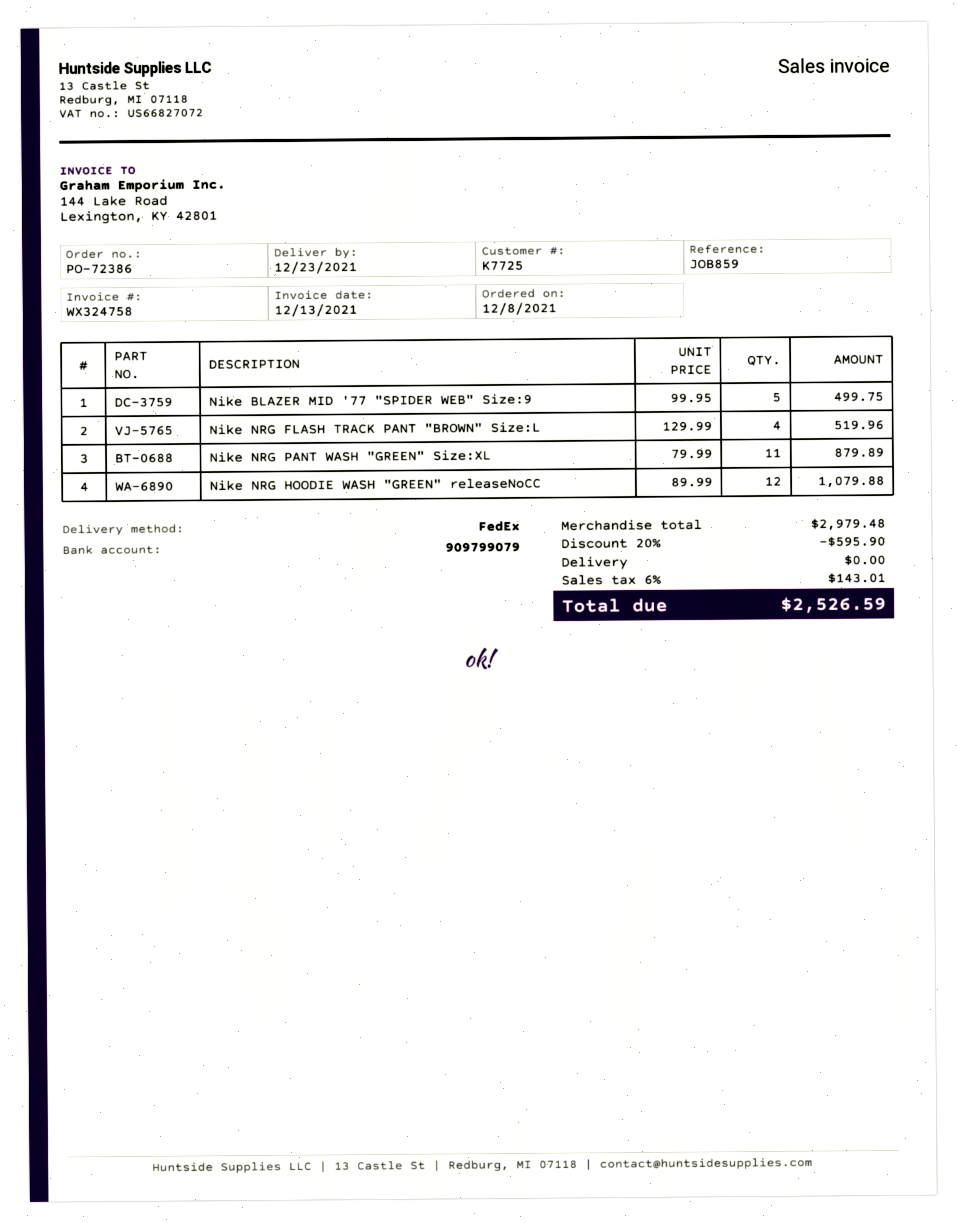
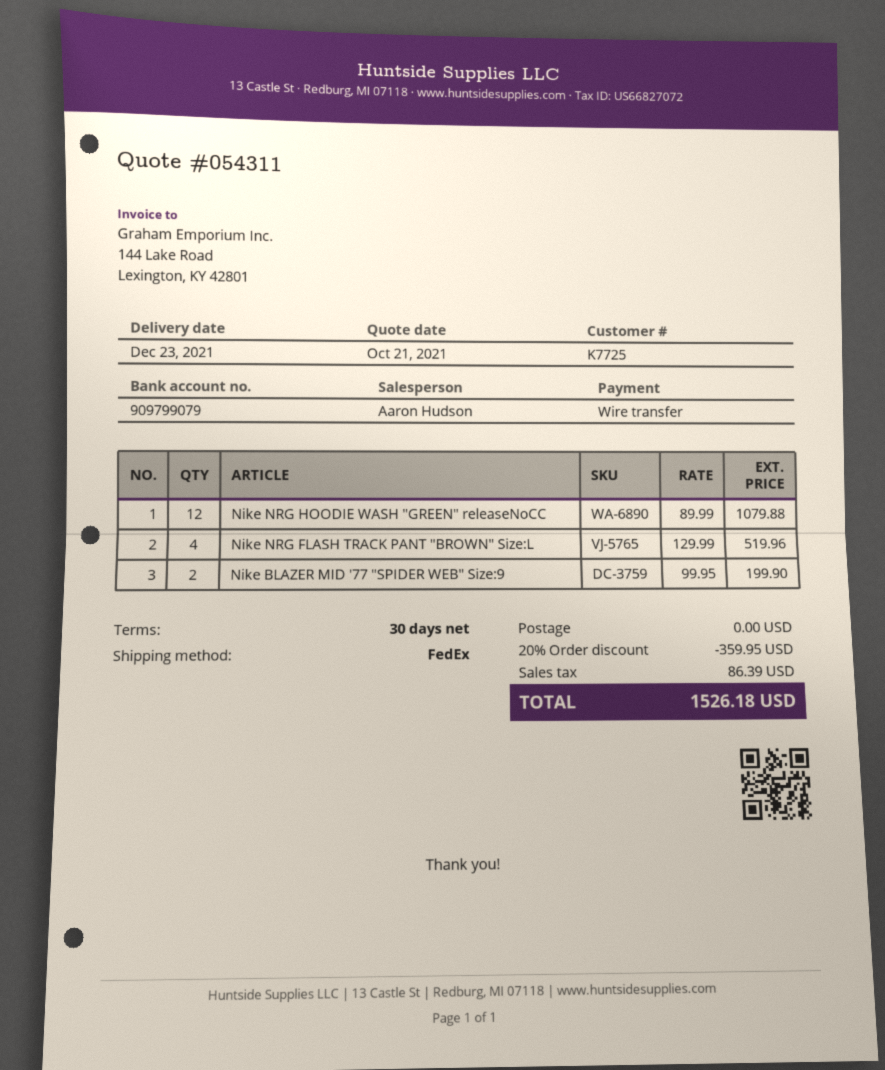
Nike BLAZER MID '77 "SPIDER WEB" Size:9: 5 x 99.95 = 499.75 -> 2 x 99.95 = 199.90
Nike NRG PANT WASH "GREEN" Size:XL: 11 x 79.99 = 879.89 -> none
discount: 20% = 595.90 -> 20% = 359.95
tax: 143.01 -> 86.39
total: 2526.59 -> 1526.18

